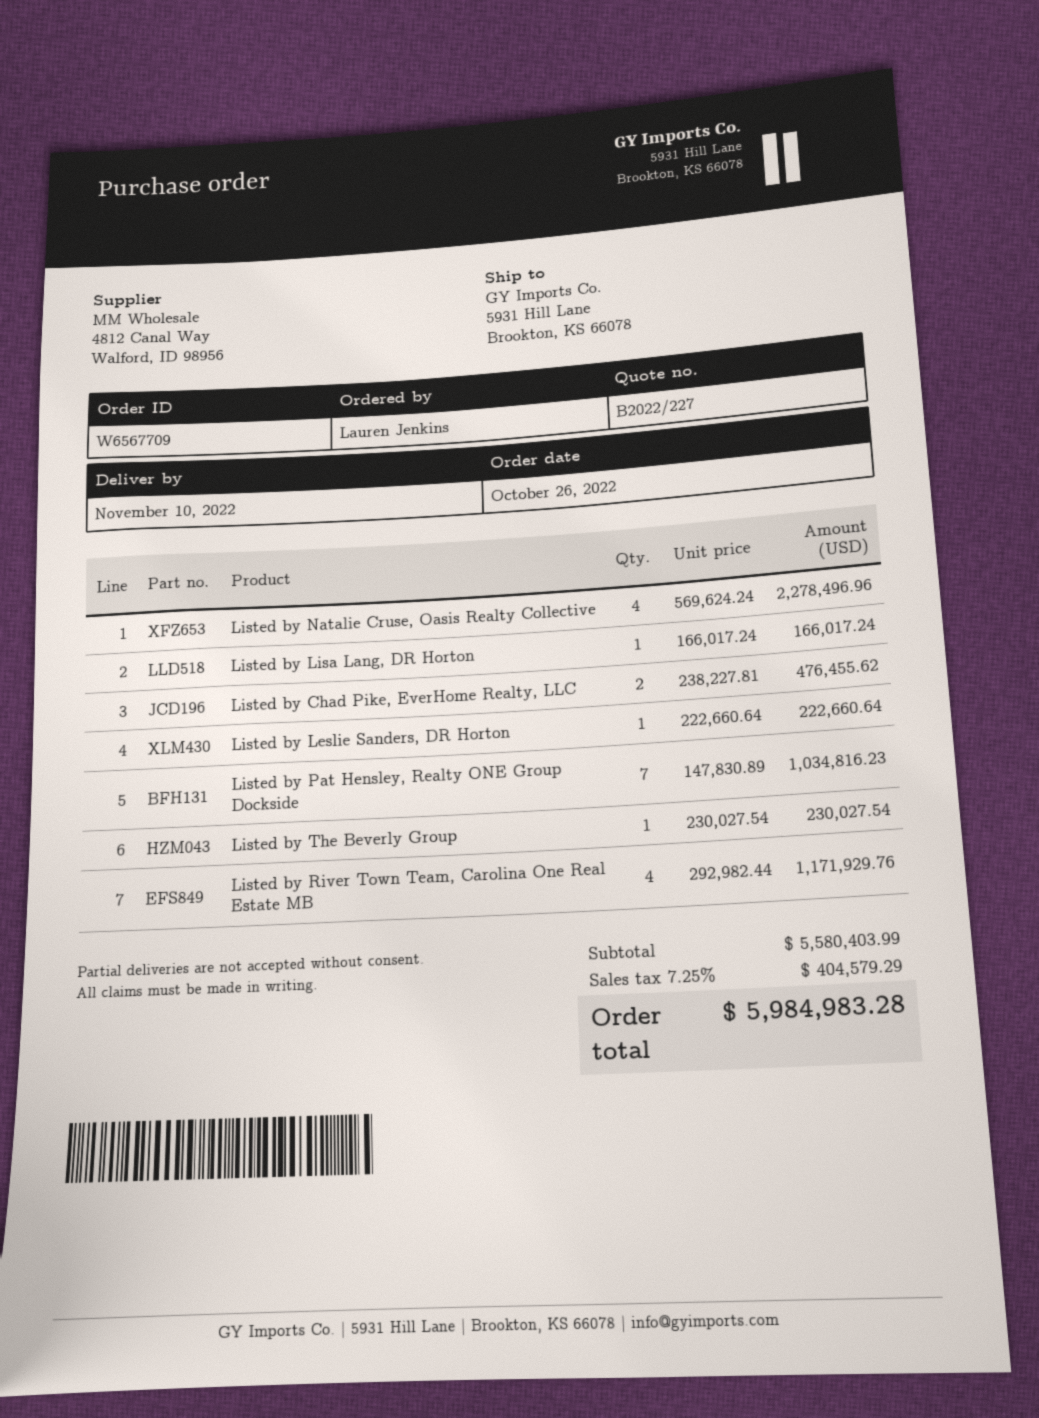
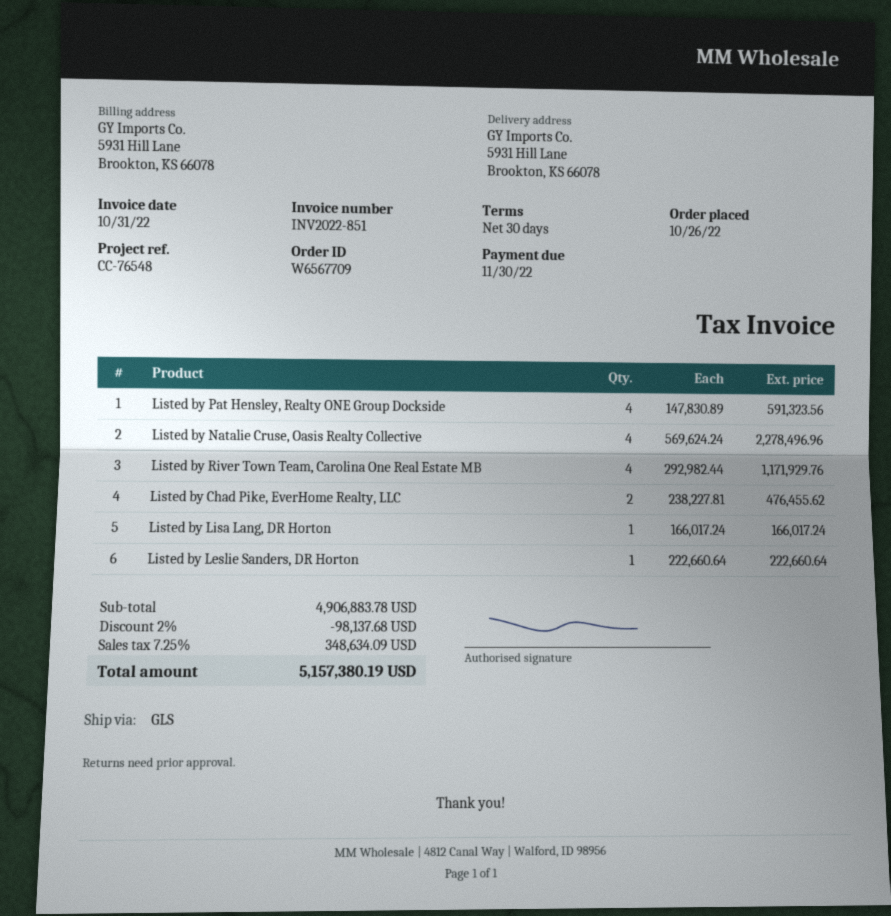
Listed by Pat Hensley, Realty ONE Group Dockside: 7 x 147830.89 = 1034816.23 -> 4 x 147830.89 = 591323.56
Listed by The Beverly Group: 1 x 230027.54 = 230027.54 -> none
subtotal: 5580403.99 -> 4906883.78
discount: none -> 2% = 98137.68
tax: 7.25% = 404579.29 -> 7.25% = 348634.09
total: 5984983.28 -> 5157380.19

